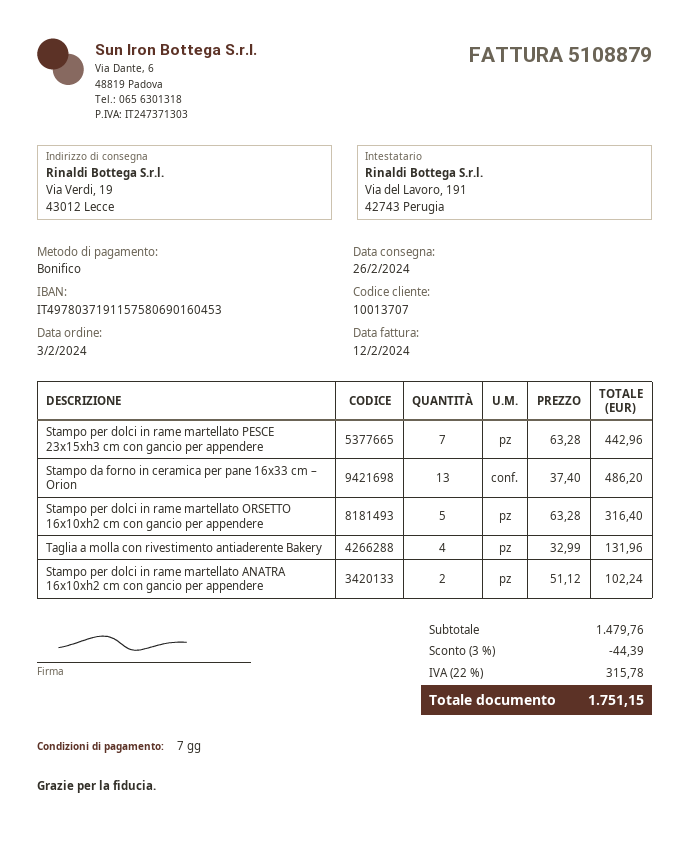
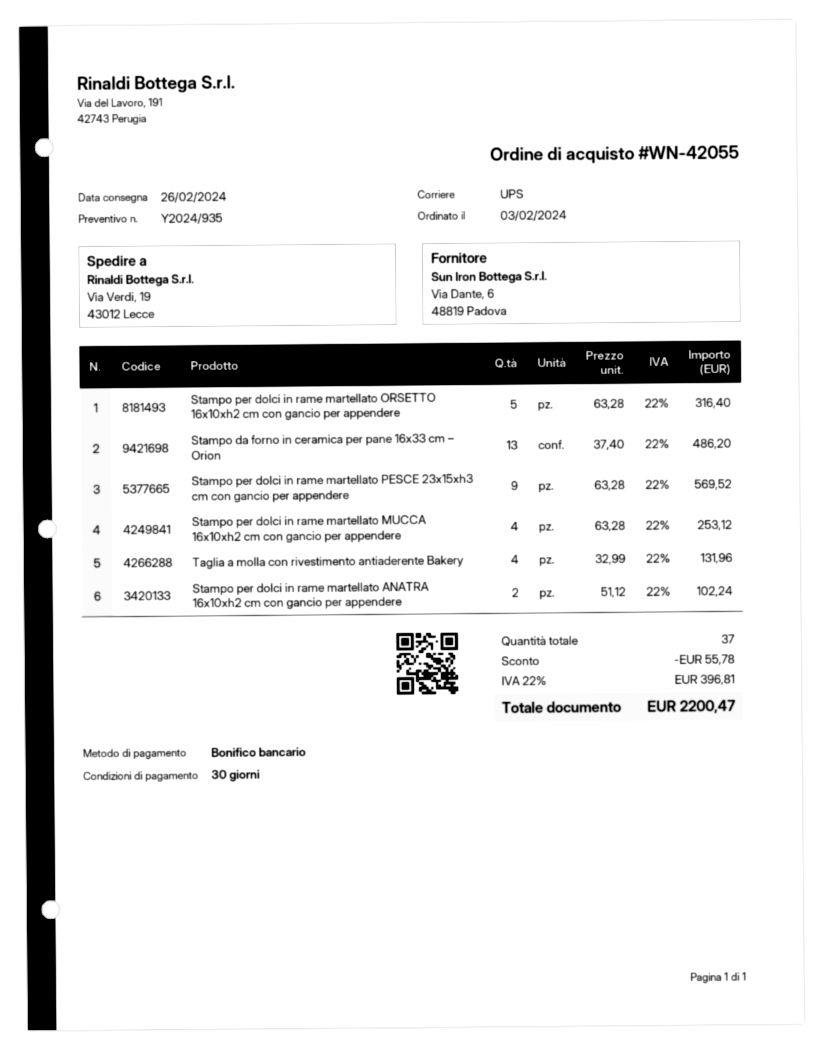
payment terms: 7 days -> 30 days
Stampo per dolci in rame martellato PESCE 23x15xh3 cm con gancio per appendere: 7 x 63.28 = 442.96 -> 9 x 63.28 = 569.52
Stampo per dolci in rame martellato MUCCA 16x10xh2 cm con gancio per appendere: none -> 4 x 63.28 = 253.12
discount: 44.39 -> 55.78
tax: 22% = 315.78 -> 22% = 396.81
total: 1751.15 -> 2200.47

